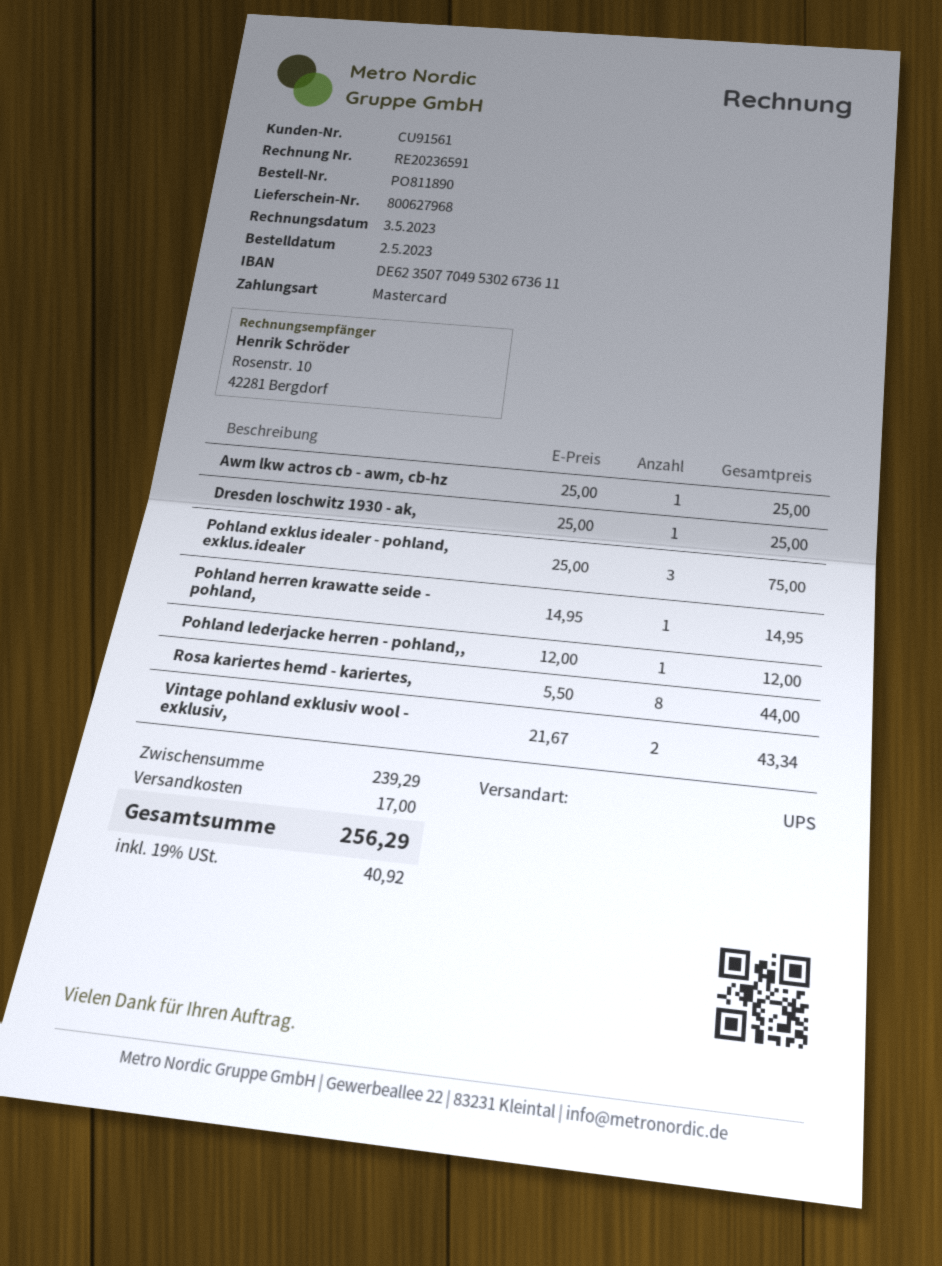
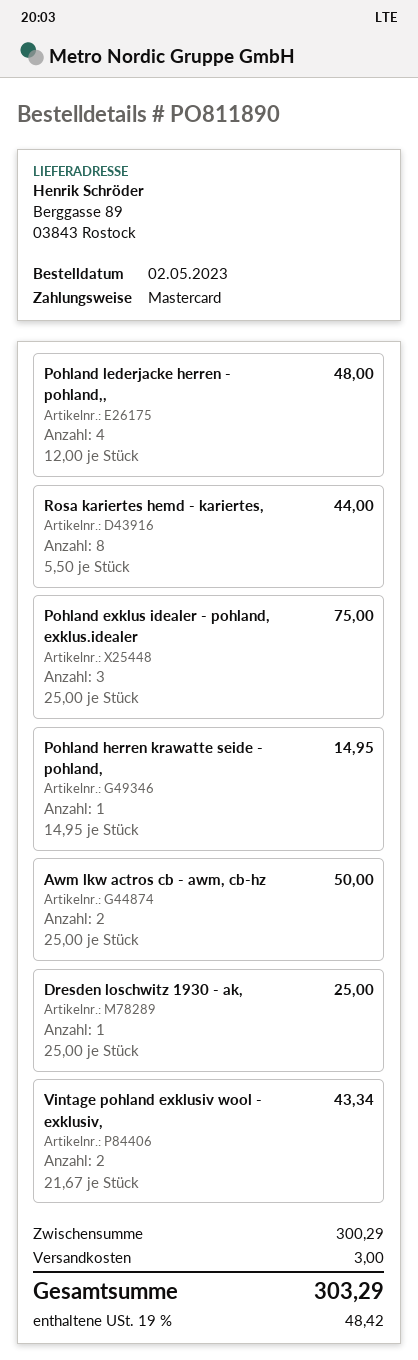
Awm lkw actros cb - awm, cb-hz: 1 x 25.00 = 25.00 -> 2 x 25.00 = 50.00
Pohland lederjacke herren - pohland,,: 1 x 12.00 = 12.00 -> 4 x 12.00 = 48.00
subtotal: 239.29 -> 300.29
shipping: 17.00 -> 3.00
tax: 19% = 40.92 -> 19% = 48.42
total: 256.29 -> 303.29

